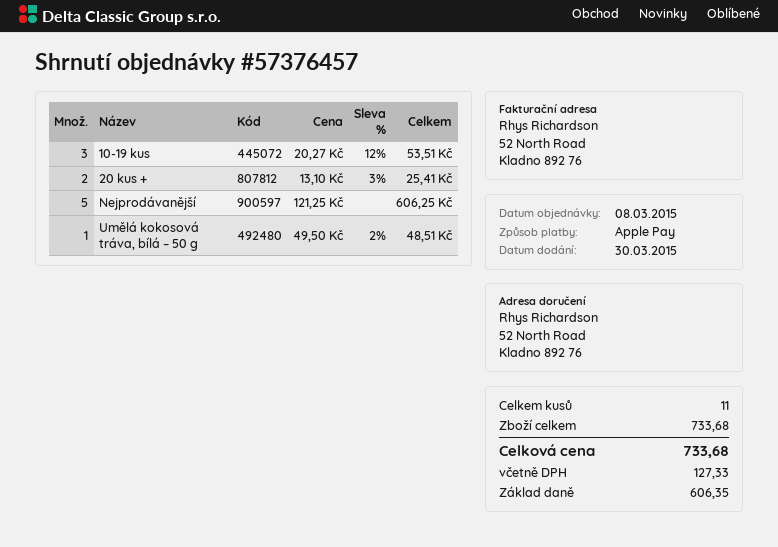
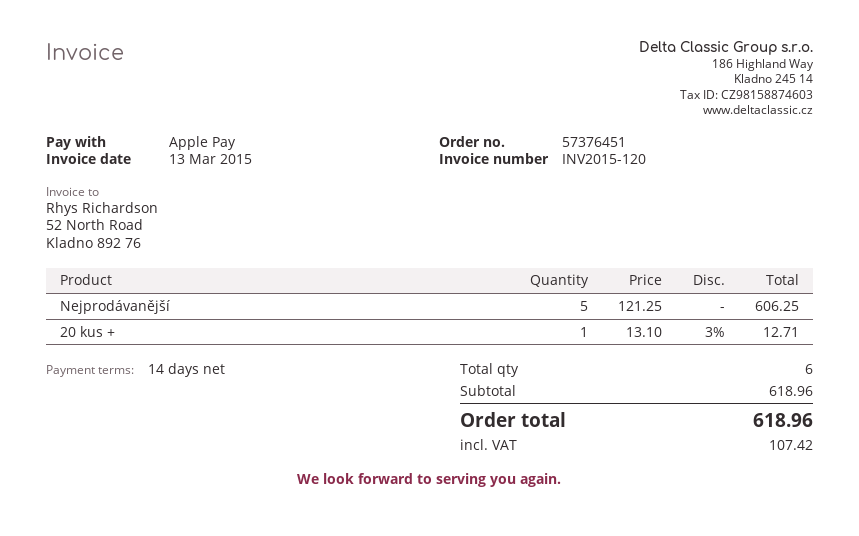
order number: 57376457 -> 57376451
10-19 kus: 3 x 20.27 - 12% = 53.51 -> none
20 kus +: 2 x 13.10 - 3% = 25.41 -> 1 x 13.10 - 3% = 12.71
Umělá kokosová tráva, bílá – 50 g: 1 x 49.50 - 2% = 48.51 -> none
total quantity: 11 -> 6
subtotal: 733.68 -> 618.96
tax: 127.33 -> 107.42
total: 733.68 -> 618.96

